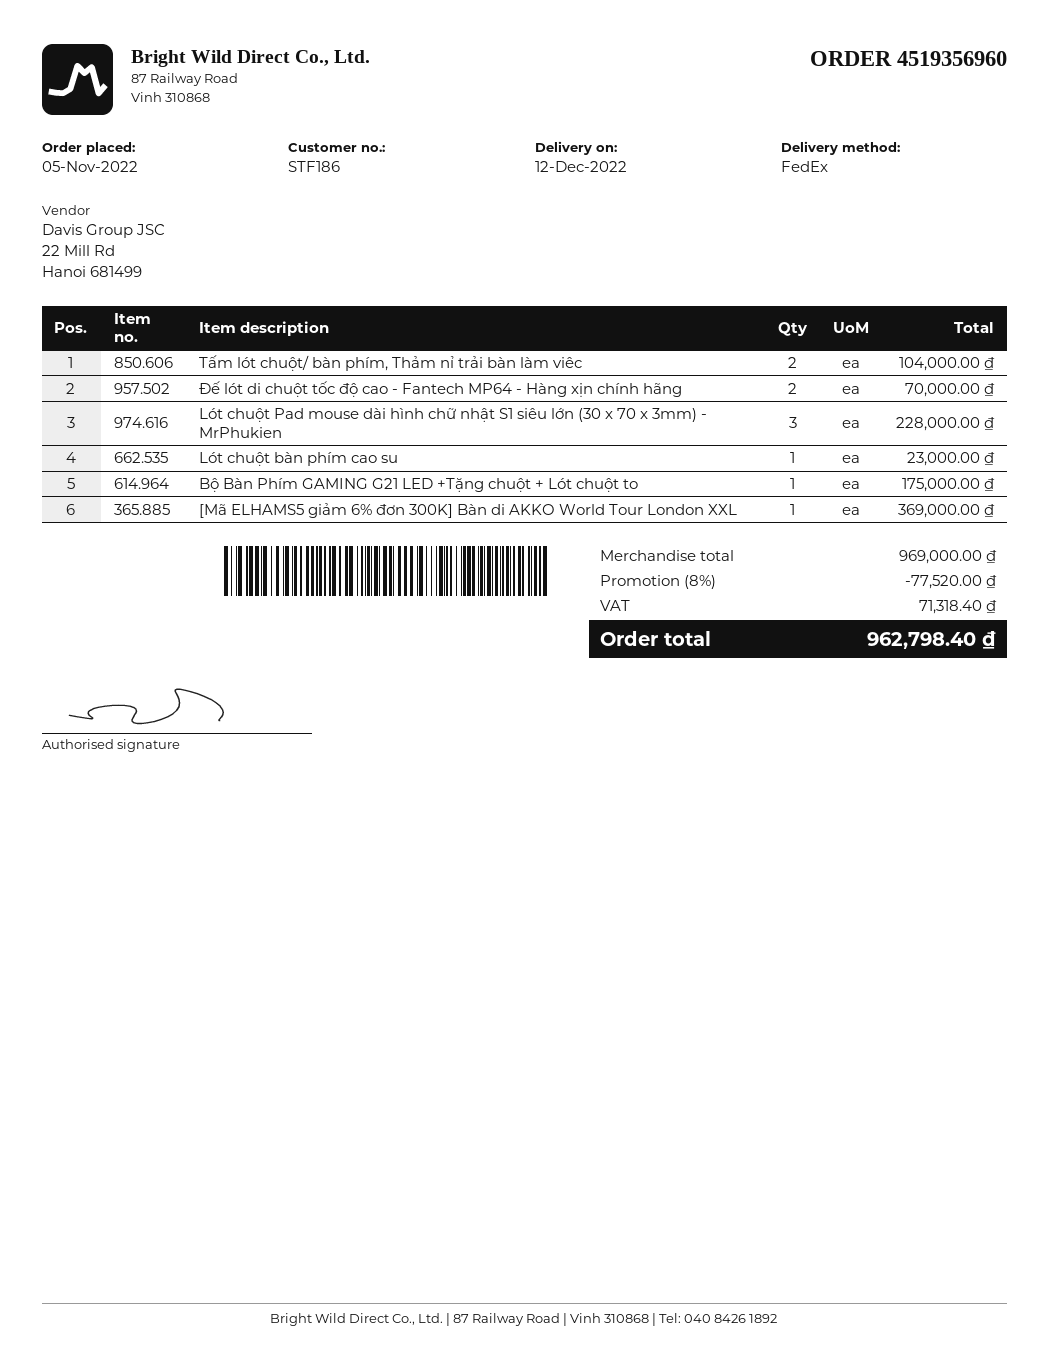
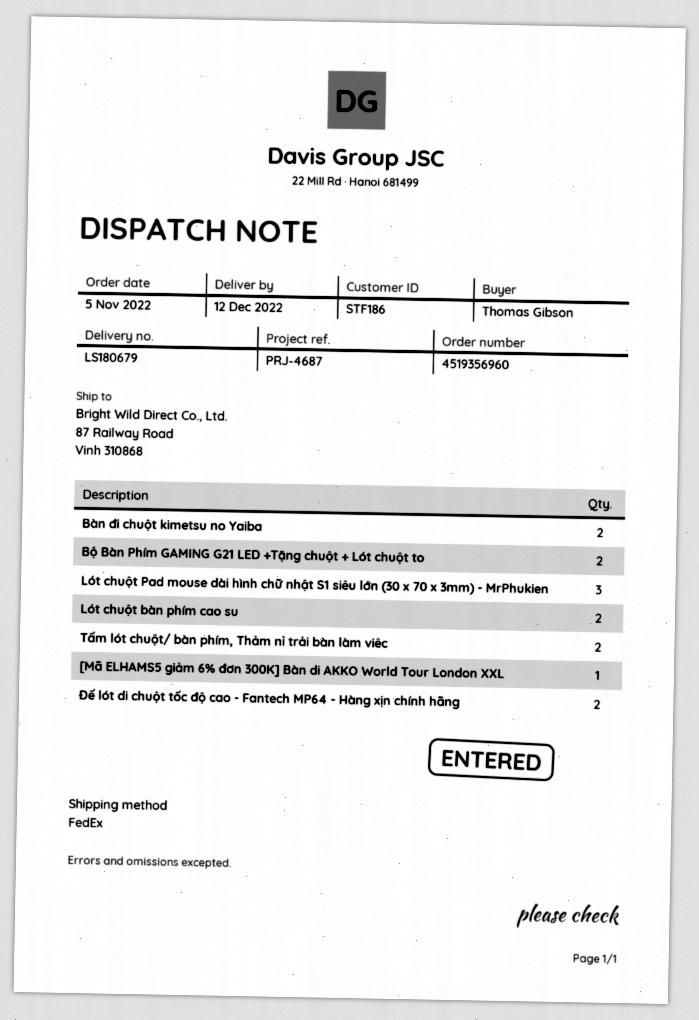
Lót chuột bàn phím cao su: 1 -> 2
Bộ Bàn Phím GAMING G21 LED +Tặng chuột + Lót chuột to: 1 -> 2
Bàn đi chuột kimetsu no Yaiba: none -> 2

